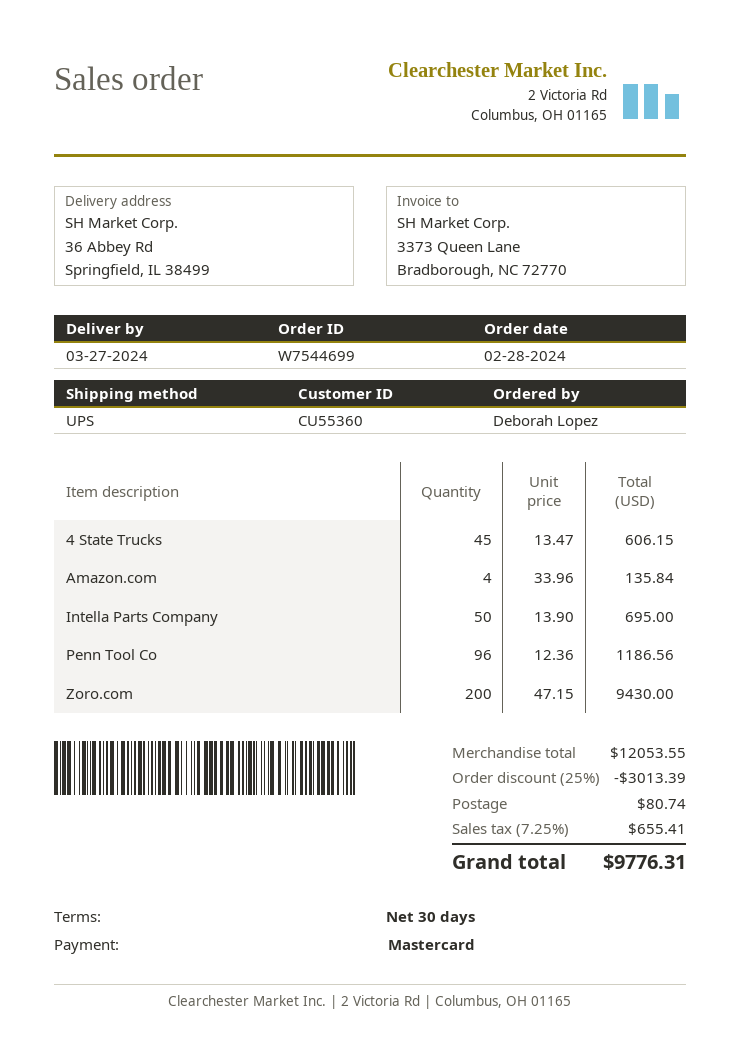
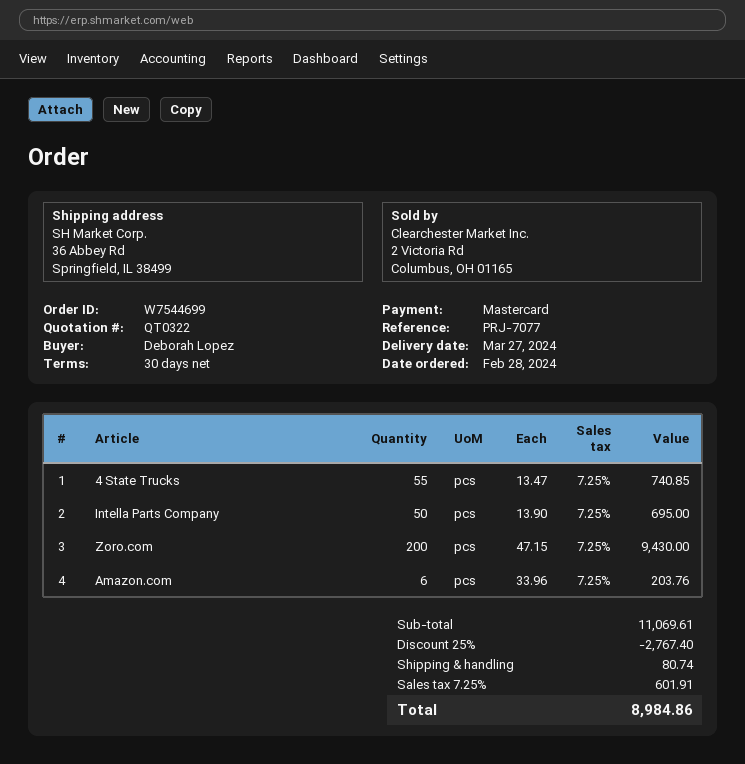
4 State Trucks: 45 x 13.47 = 606.15 -> 55 x 13.47 = 740.85
Amazon.com: 4 x 33.96 = 135.84 -> 6 x 33.96 = 203.76
Penn Tool Co: 96 x 12.36 = 1186.56 -> none
subtotal: 12053.55 -> 11069.61
discount: 25% = 3013.39 -> 25% = 2767.40
tax: 7.25% = 655.41 -> 7.25% = 601.91
total: 9776.31 -> 8984.86

